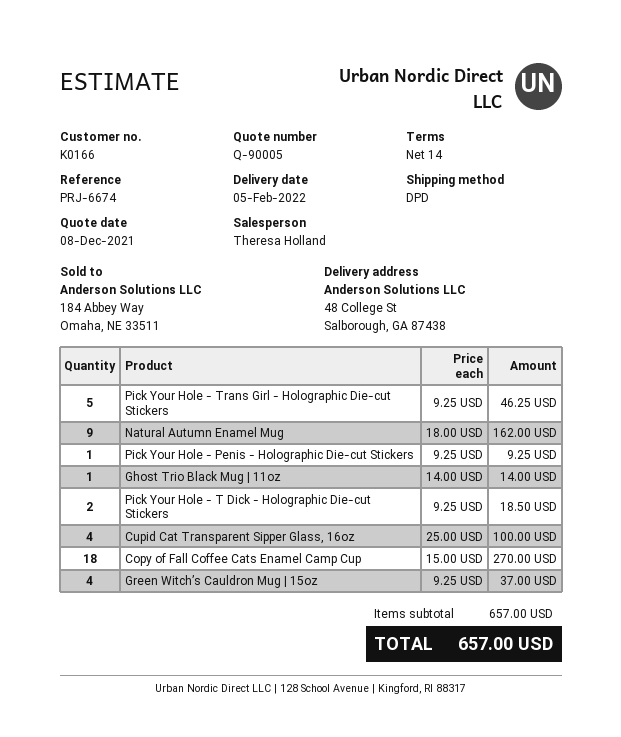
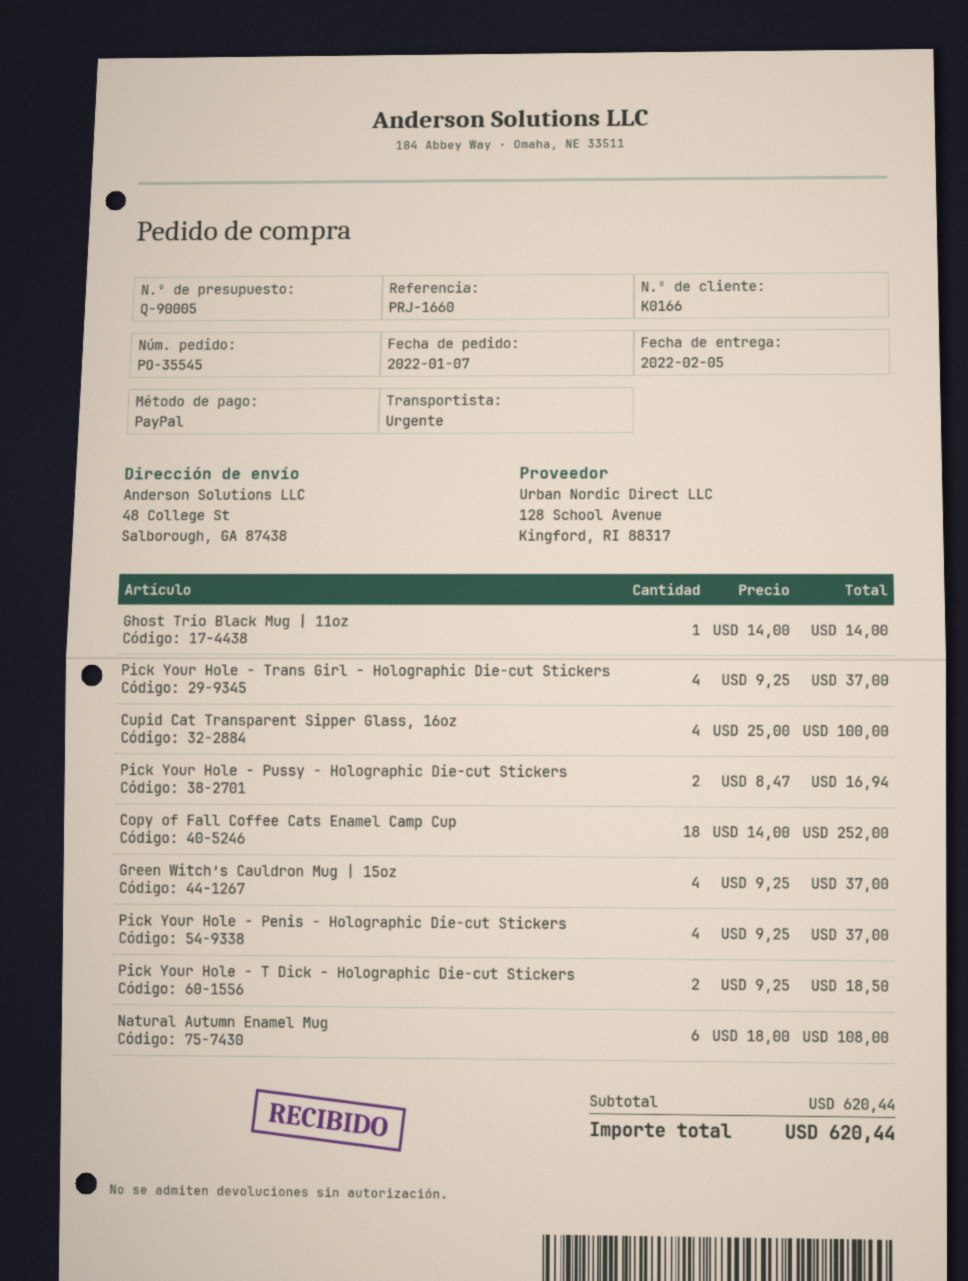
reference: PRJ-6674 -> PRJ-1660
shipping method: DPD -> express
Pick Your Hole - Trans Girl - Holographic Die-cut Stickers: 5 x 9.25 = 46.25 -> 4 x 9.25 = 37.00
Natural Autumn Enamel Mug: 9 x 18.00 = 162.00 -> 6 x 18.00 = 108.00
Pick Your Hole - Penis - Holographic Die-cut Stickers: 1 x 9.25 = 9.25 -> 4 x 9.25 = 37.00
Copy of Fall Coffee Cats Enamel Camp Cup: 18 x 15.00 = 270.00 -> 18 x 14.00 = 252.00
Pick Your Hole - Pussy - Holographic Die-cut Stickers: none -> 2 x 8.47 = 16.94
subtotal: 657.00 -> 620.44
total: 657.00 -> 620.44

